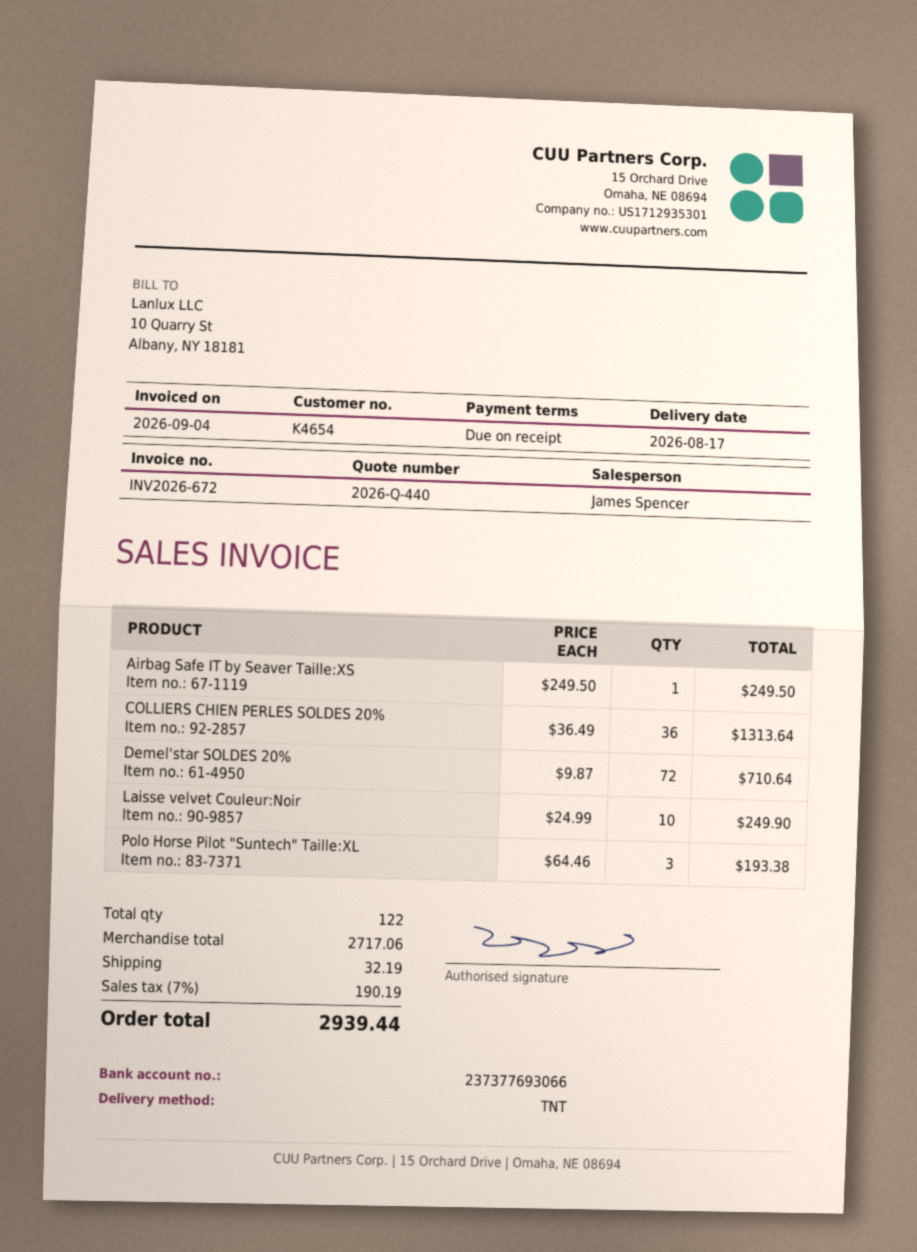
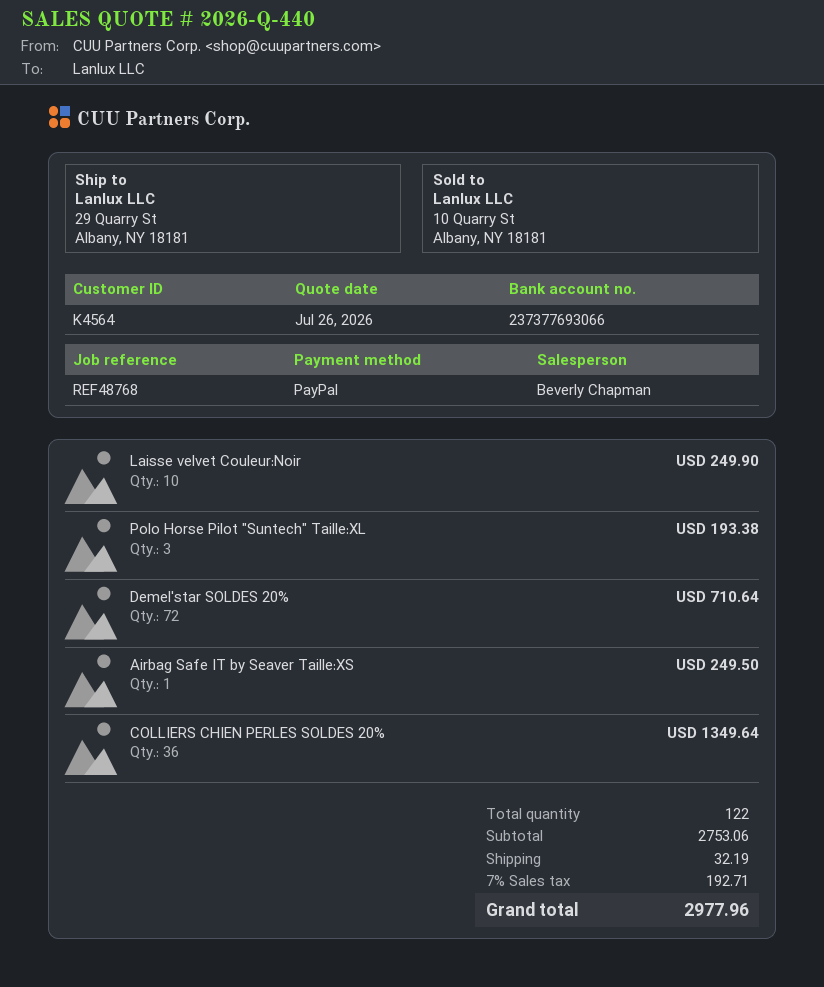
customer number: K4654 -> K4564
sales rep: James Spencer -> Beverly Chapman
COLLIERS CHIEN PERLES SOLDES 20%: 36 for 1313.64 -> 36 for 1349.64
subtotal: 2717.06 -> 2753.06
tax: 7% = 190.19 -> 7% = 192.71
total: 2939.44 -> 2977.96

